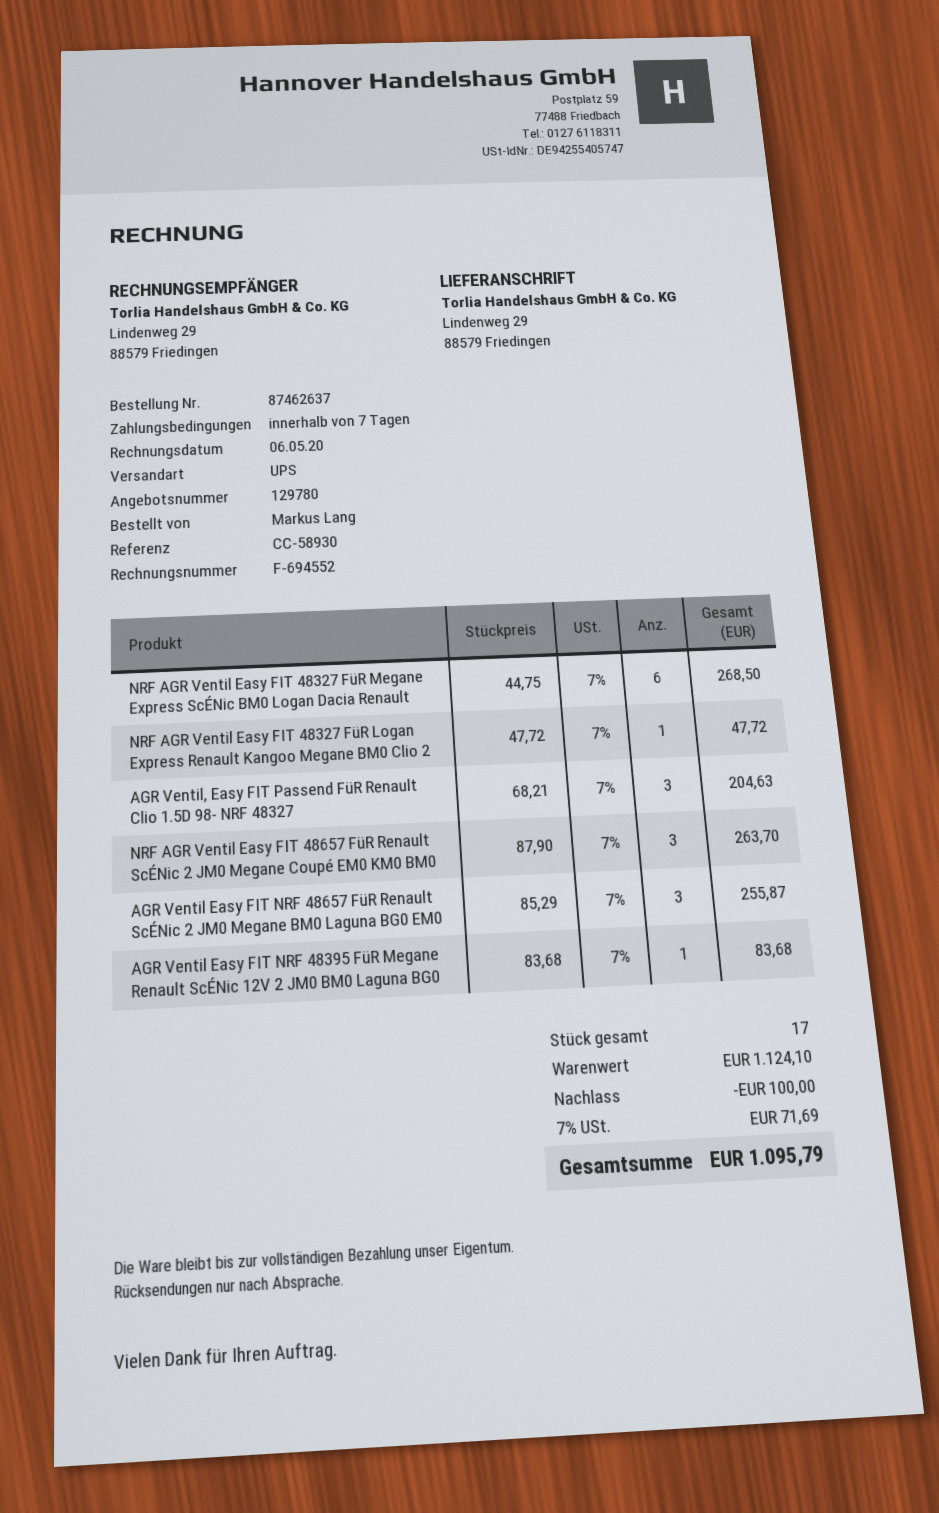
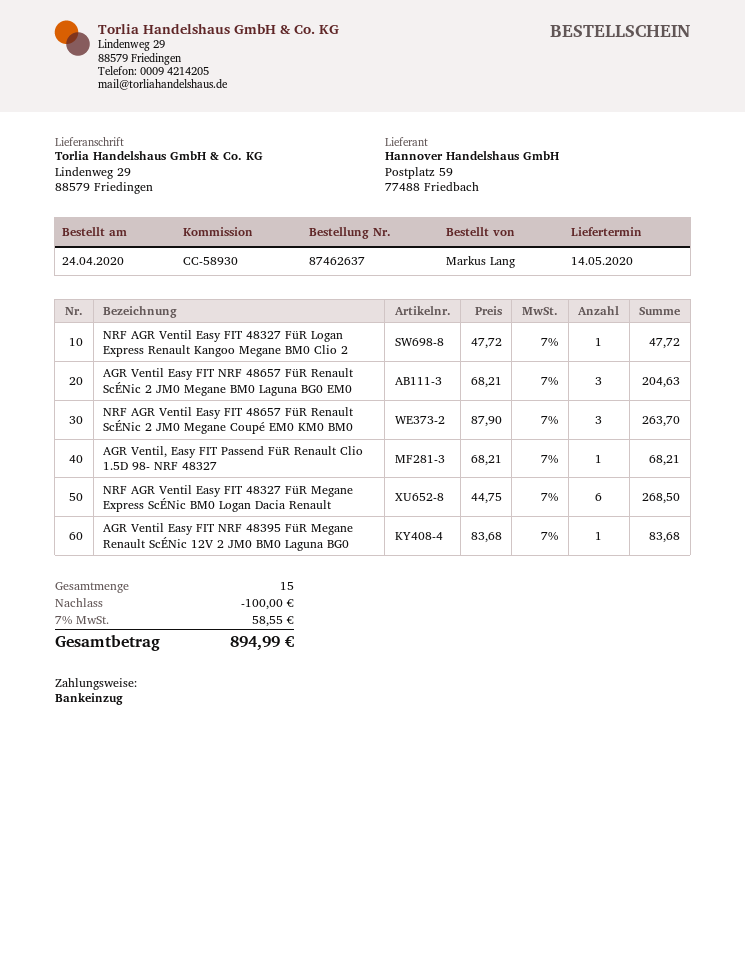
AGR Ventil, Easy FIT Passend FüR Renault Clio 1.5D 98- NRF 48327: 3 x 68.21 = 204.63 -> 1 x 68.21 = 68.21
AGR Ventil Easy FIT NRF 48657 FüR Renault ScÉNic 2 JM0 Megane BM0 Laguna BG0 EM0: 3 x 85.29 = 255.87 -> 3 x 68.21 = 204.63
total quantity: 17 -> 15
tax: 7% = 71.69 -> 7% = 58.55
total: 1095.79 -> 894.99

